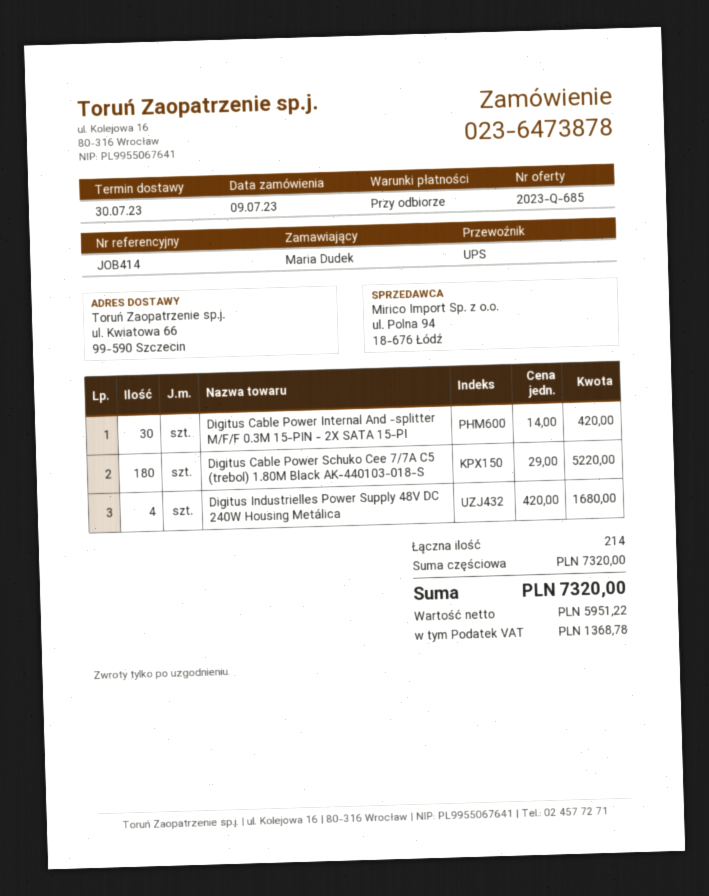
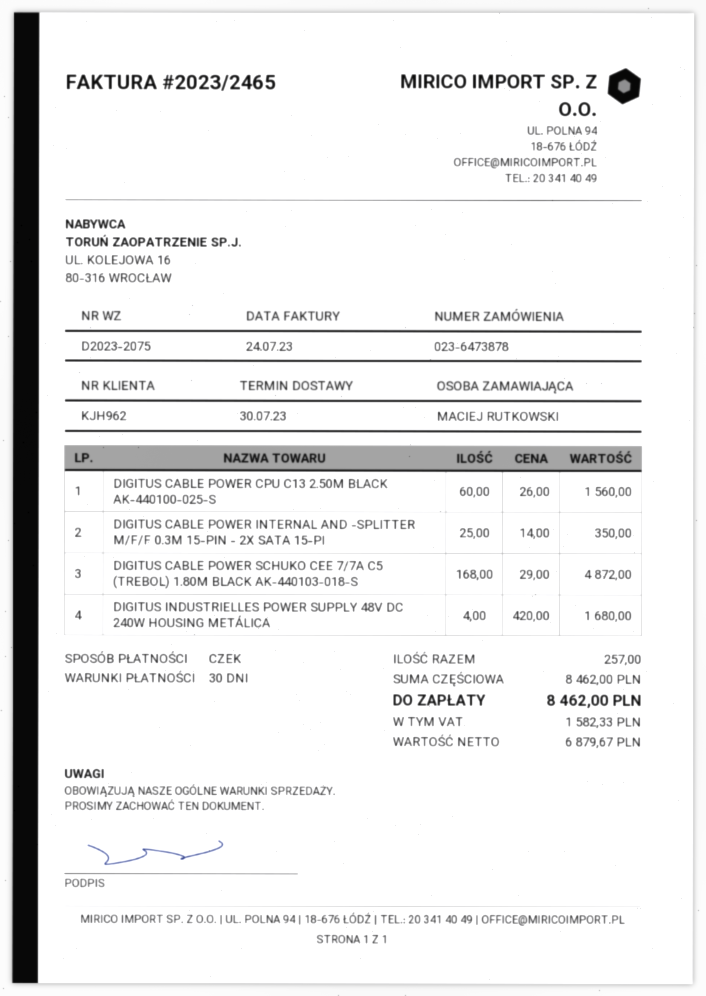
payment terms: on receipt -> 30 days
ordered by: Maria Dudek -> MACIEJ RUTKOWSKI
Digitus Cable Power Internal And -splitter M/F/F 0.3M 15-PIN - 2X SATA 15-PI: 30 x 14.00 = 420.00 -> 25 x 14.00 = 350.00
Digitus Cable Power Schuko Cee 7/7A C5 (trebol) 1.80M Black AK-440103-018-S: 180 x 29.00 = 5220.00 -> 168 x 29.00 = 4872.00
DIGITUS CABLE POWER CPU C13 2.50M BLACK AK-440100-025-S: none -> 60 x 26.00 = 1560.00
total quantity: 214 -> 257
subtotal: 7320.00 -> 8462.00
net: 5951.22 -> 6879.67
tax: 1368.78 -> 1582.33
total: 7320.00 -> 8462.00

